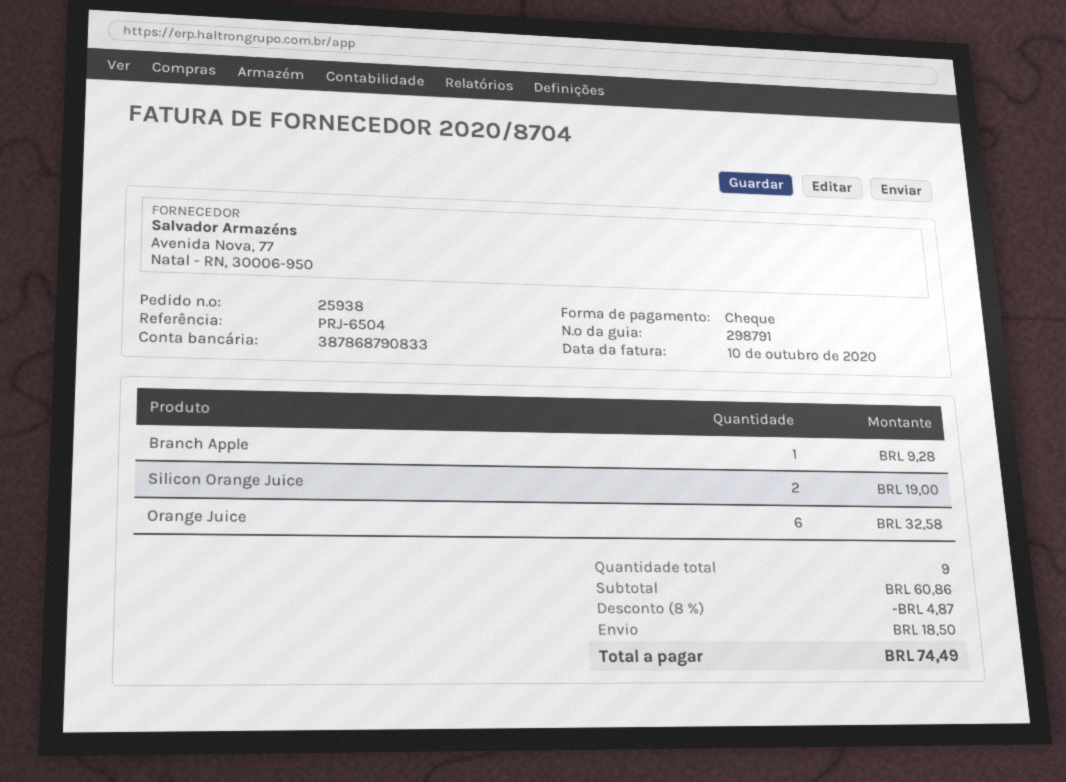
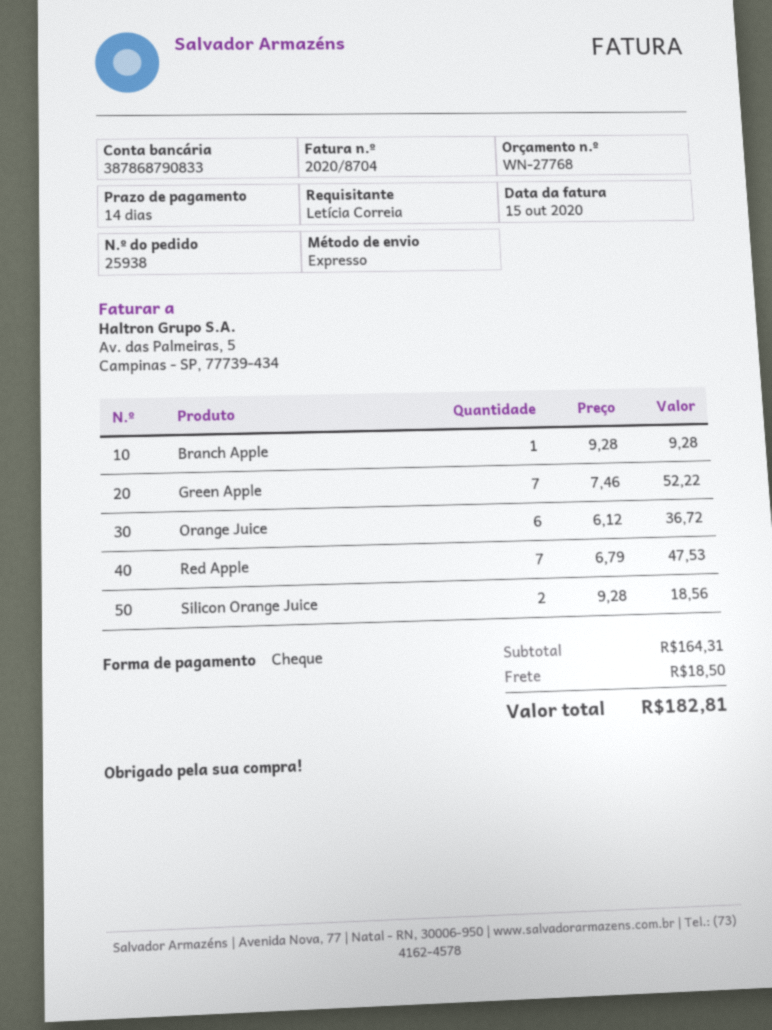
invoice date: 2020-10-10 -> 2020-10-15
Silicon Orange Juice: 2 for 19.00 -> 2 for 18.56
Orange Juice: 6 for 32.58 -> 6 for 36.72
Green Apple: none -> 7 for 52.22
Red Apple: none -> 7 for 47.53
subtotal: 60.86 -> 164.31
discount: 8% = 4.87 -> none
total: 74.49 -> 182.81

